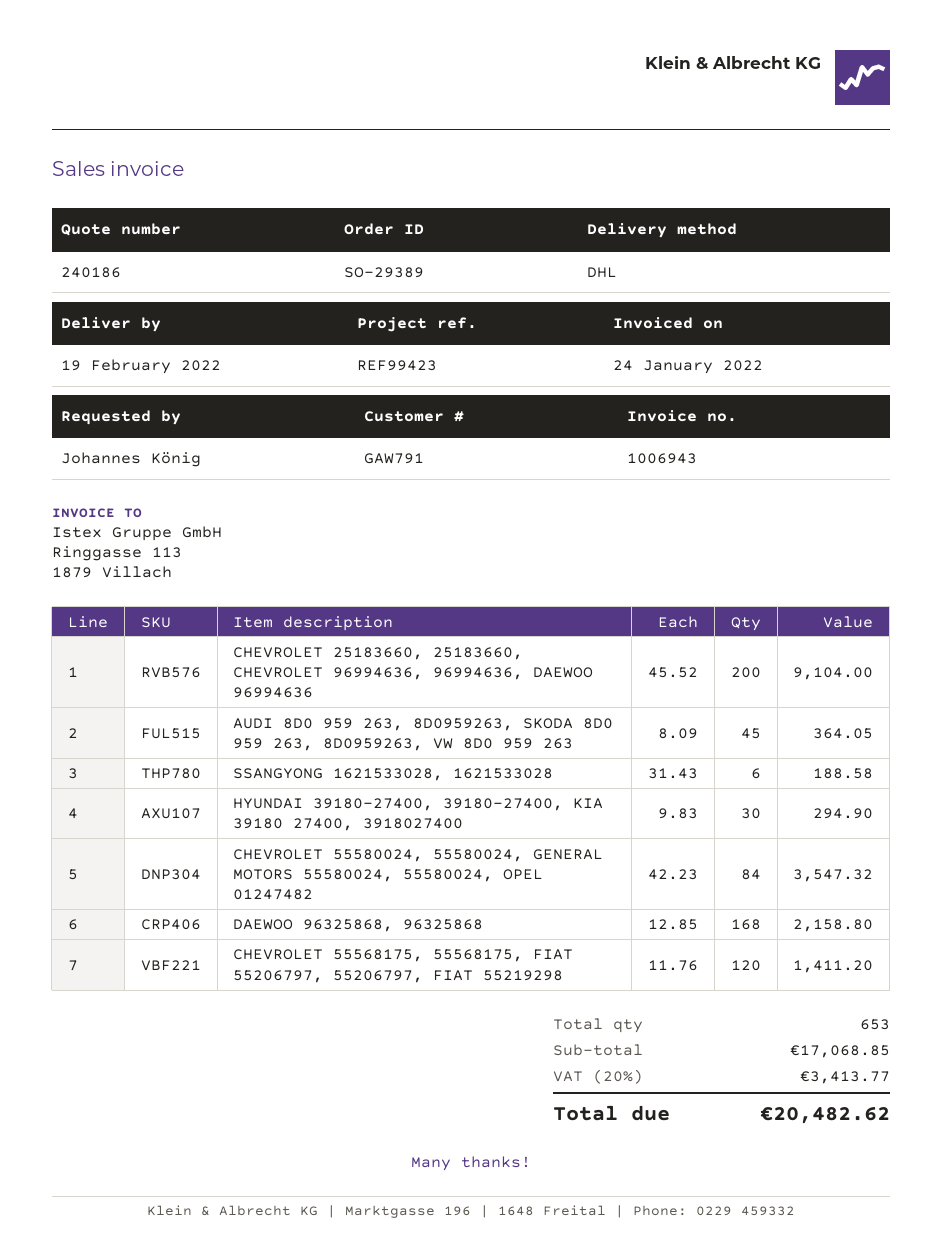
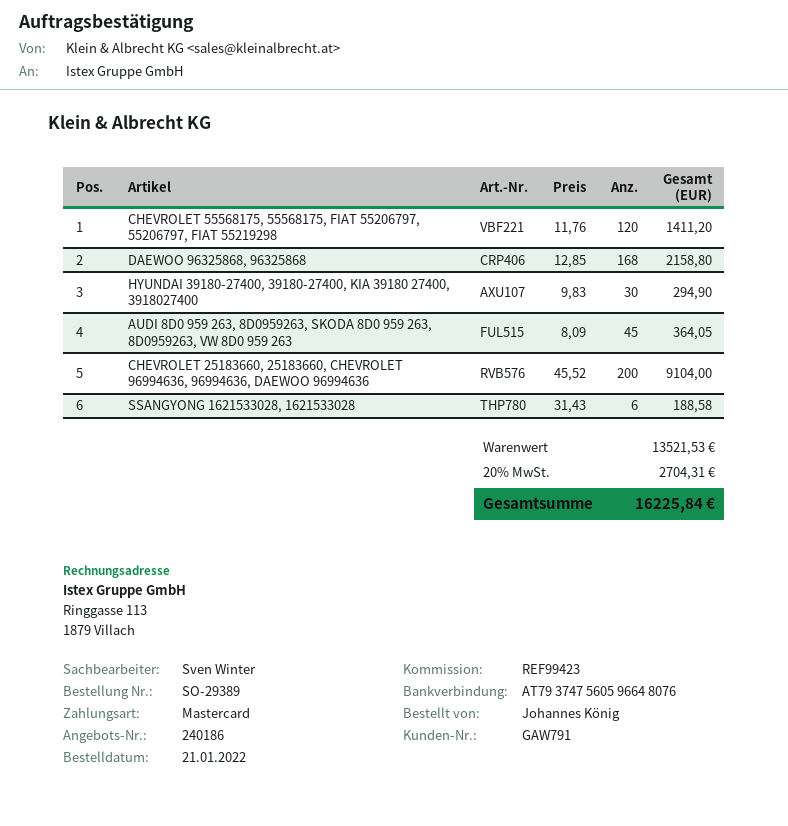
CHEVROLET 55580024, 55580024, GENERAL MOTORS 55580024, 55580024, OPEL 01247482: 84 x 42.23 = 3547.32 -> none
subtotal: 17068.85 -> 13521.53
tax: 20% = 3413.77 -> 20% = 2704.31
total: 20482.62 -> 16225.84

